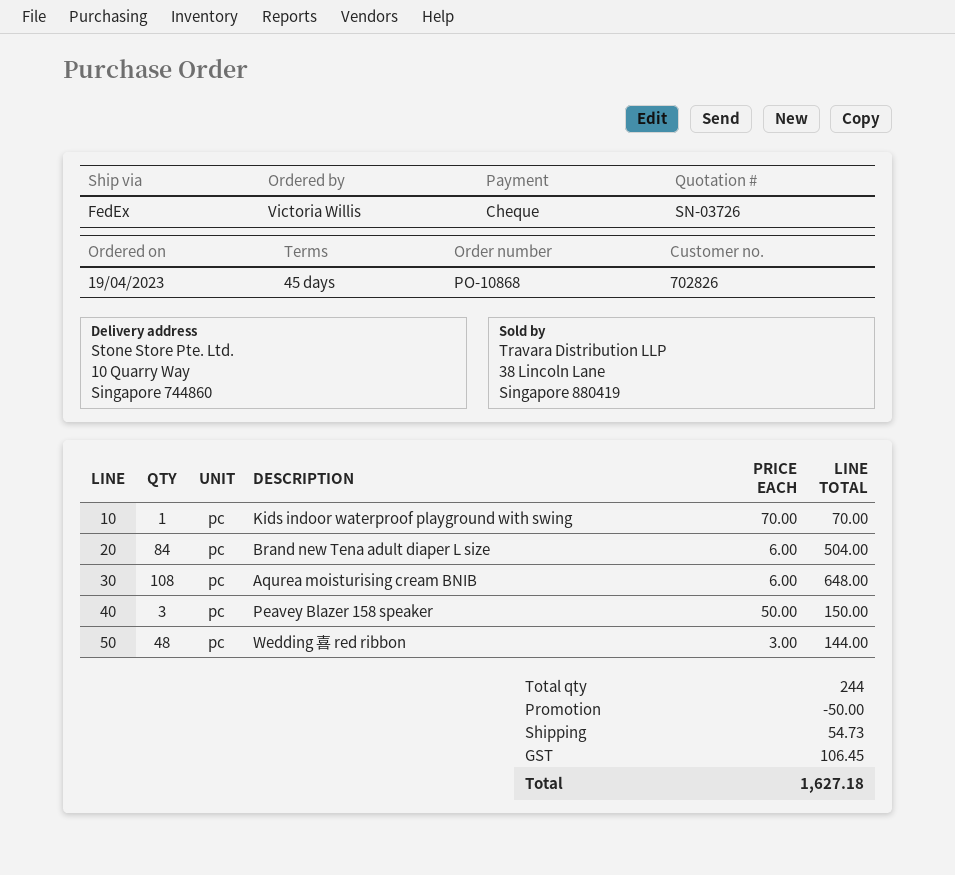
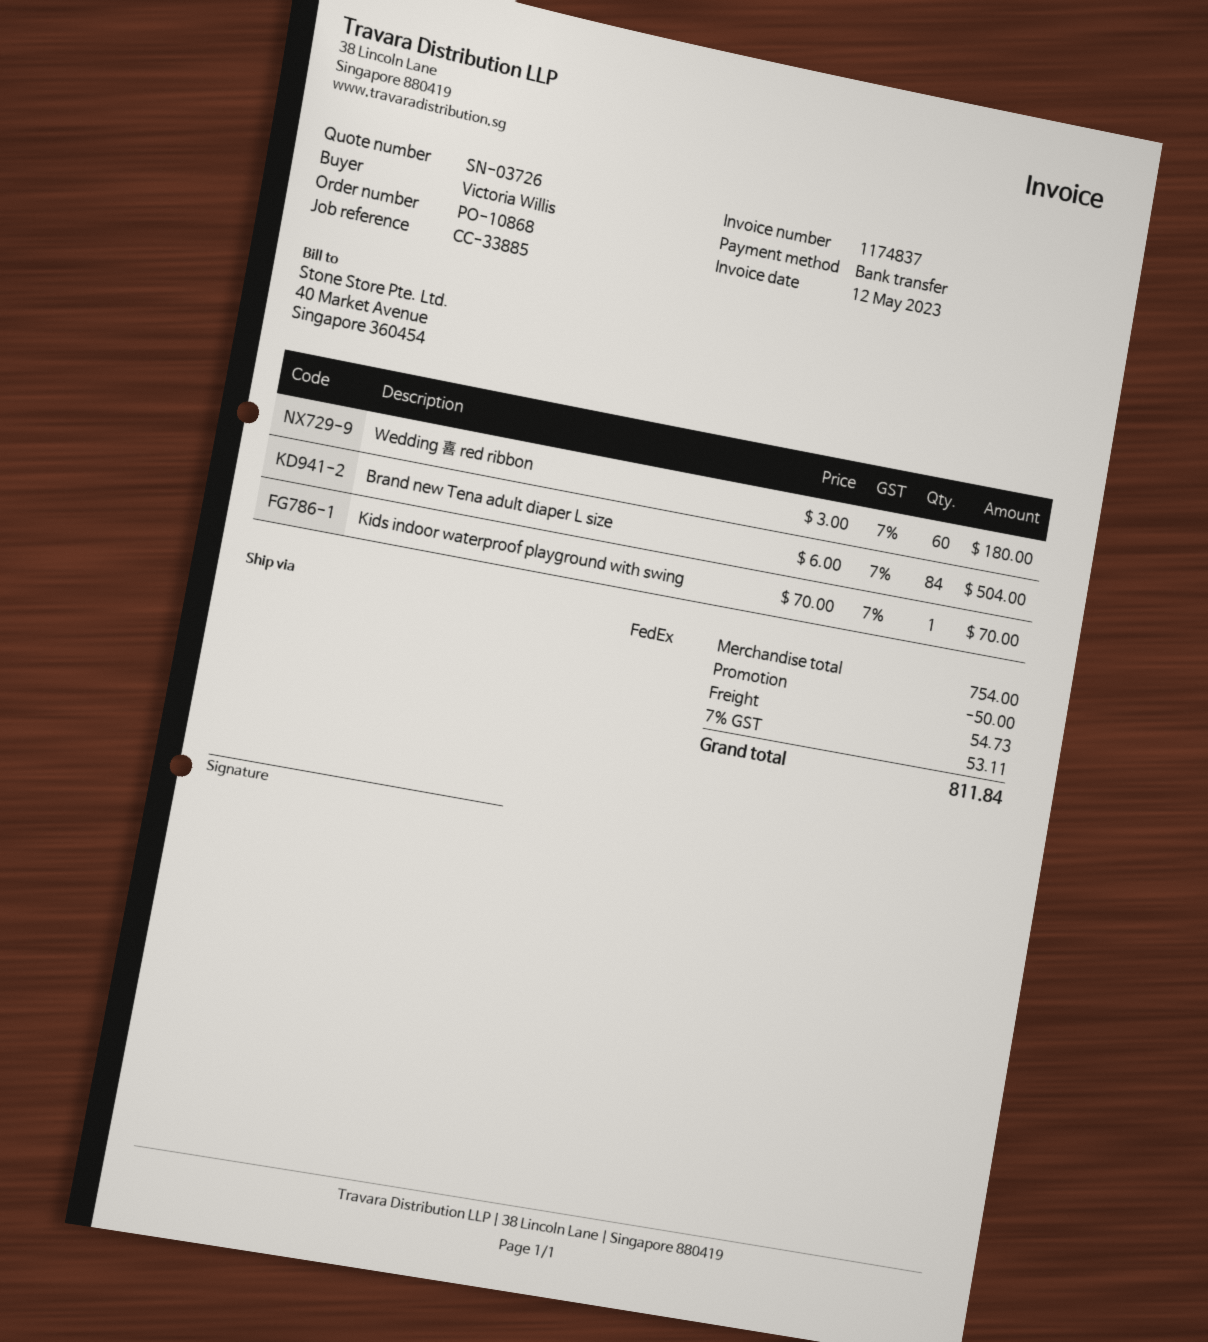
payment method: cheque -> bank transfer
Aqurea moisturising cream BNIB: 108 x 6.00 = 648.00 -> none
Peavey Blazer 158 speaker: 3 x 50.00 = 150.00 -> none
Wedding 喜 red ribbon: 48 x 3.00 = 144.00 -> 60 x 3.00 = 180.00
tax: 106.45 -> 53.11
total: 1627.18 -> 811.84

